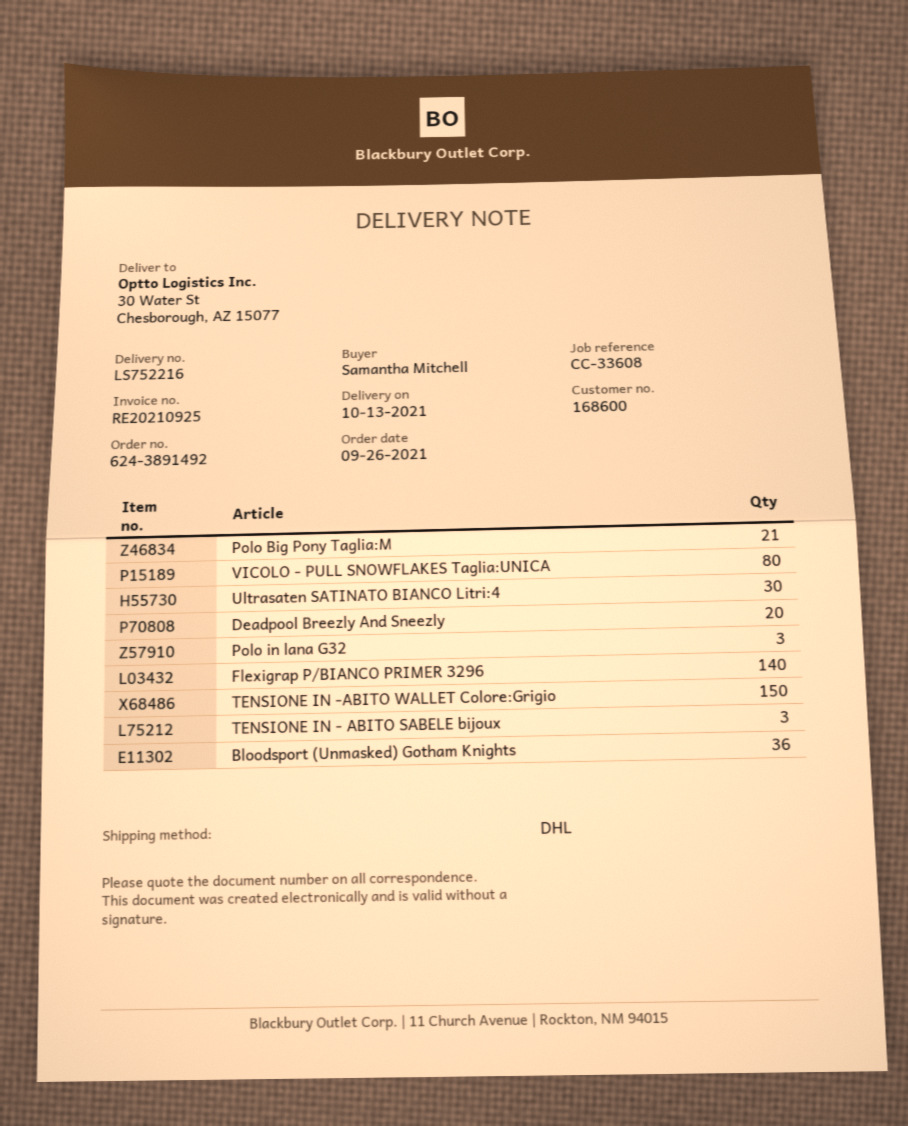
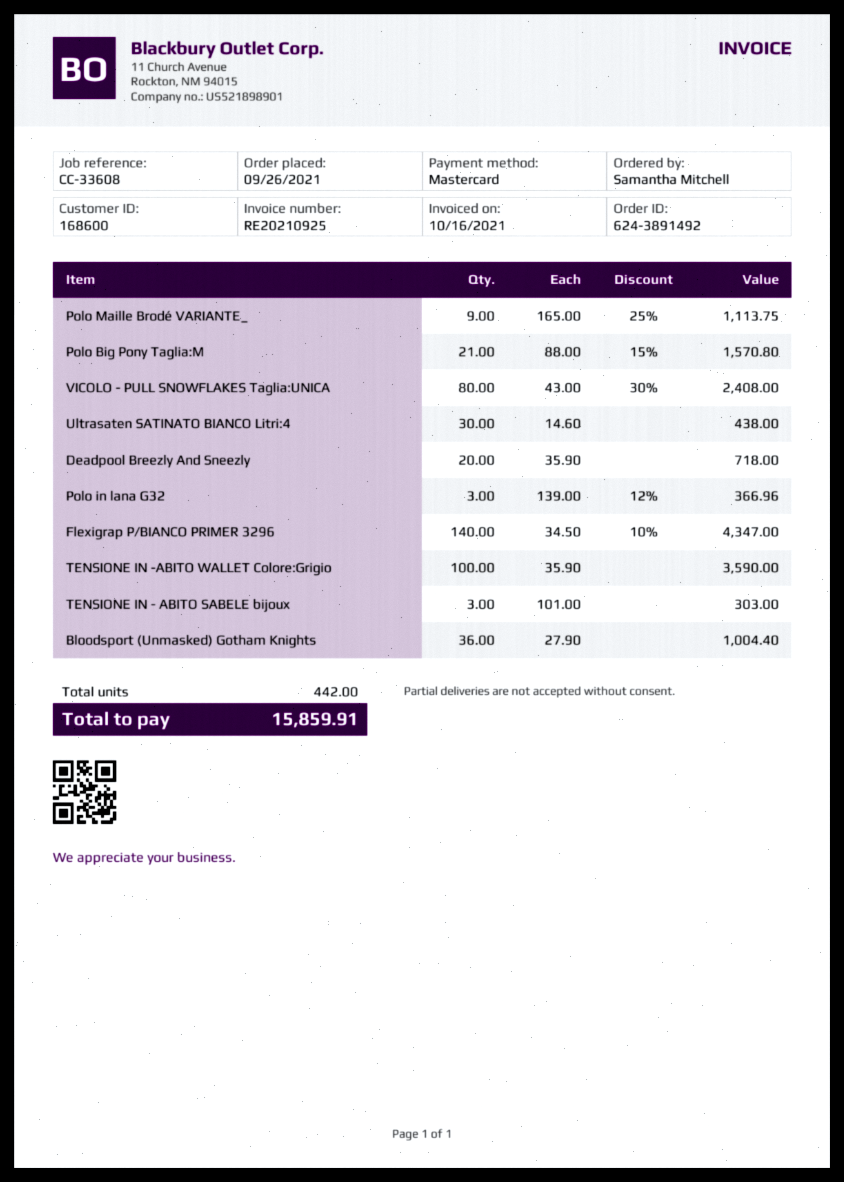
TENSIONE IN -ABITO WALLET Colore:Grigio: 150 -> 100
Polo Maille Brodé VARIANTE_: none -> 9

